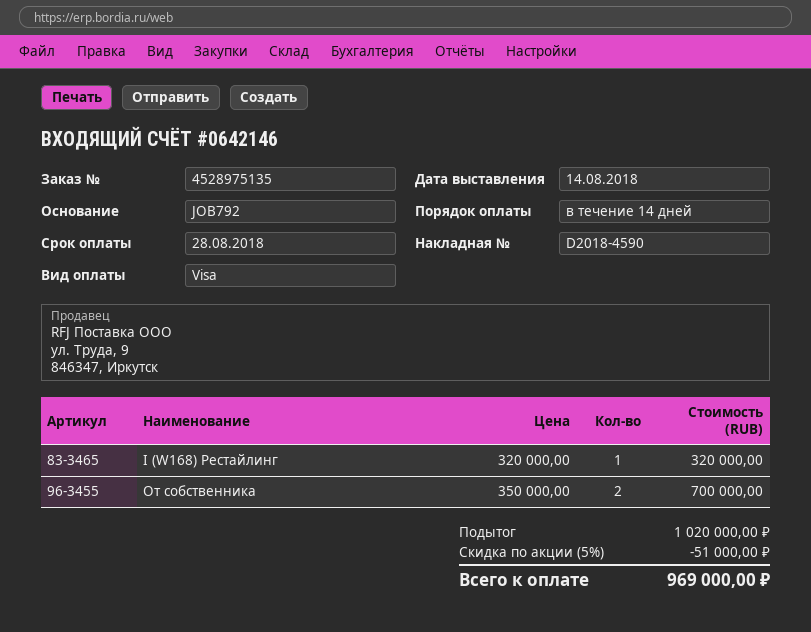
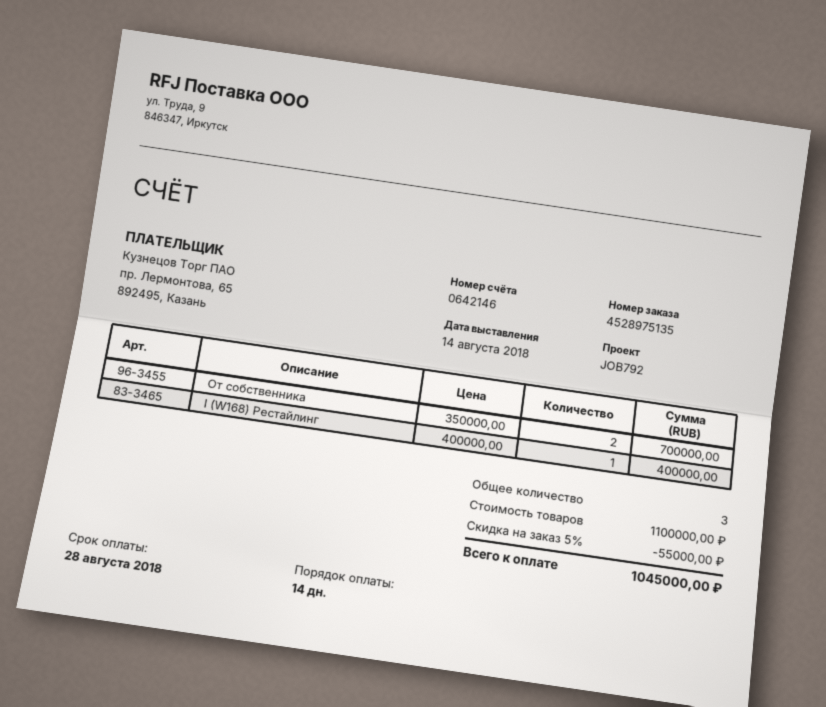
I (W168) Рестайлинг: 1 x 320000.00 = 320000.00 -> 1 x 400000.00 = 400000.00
subtotal: 1020000.00 -> 1100000.00
discount: 5% = 51000.00 -> 5% = 55000.00
total: 969000.00 -> 1045000.00

